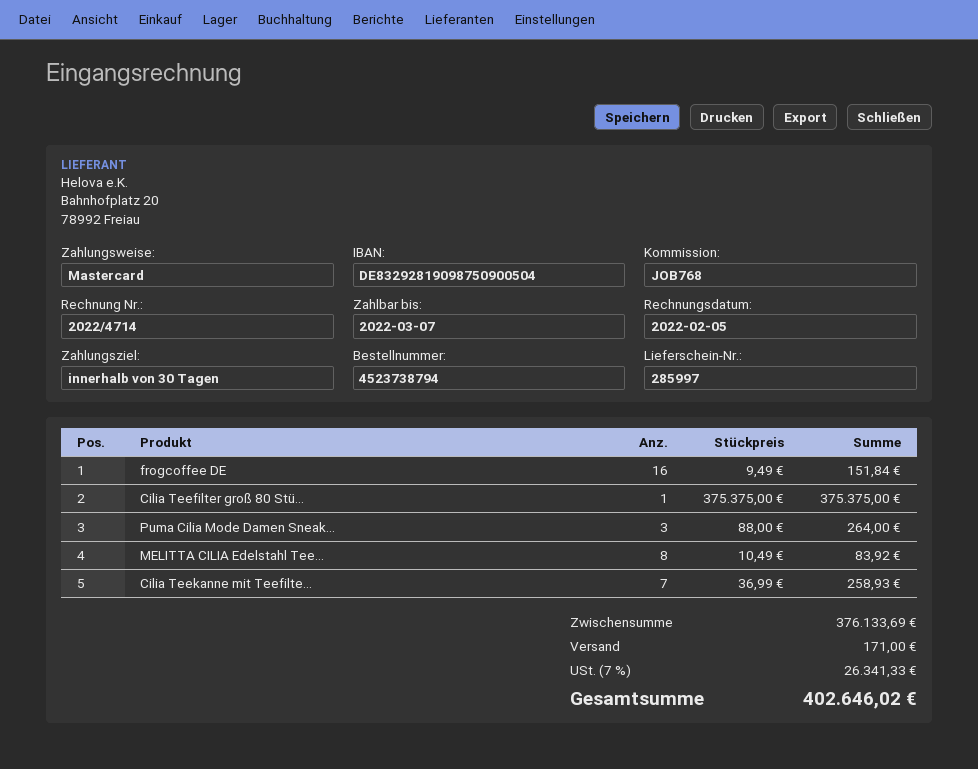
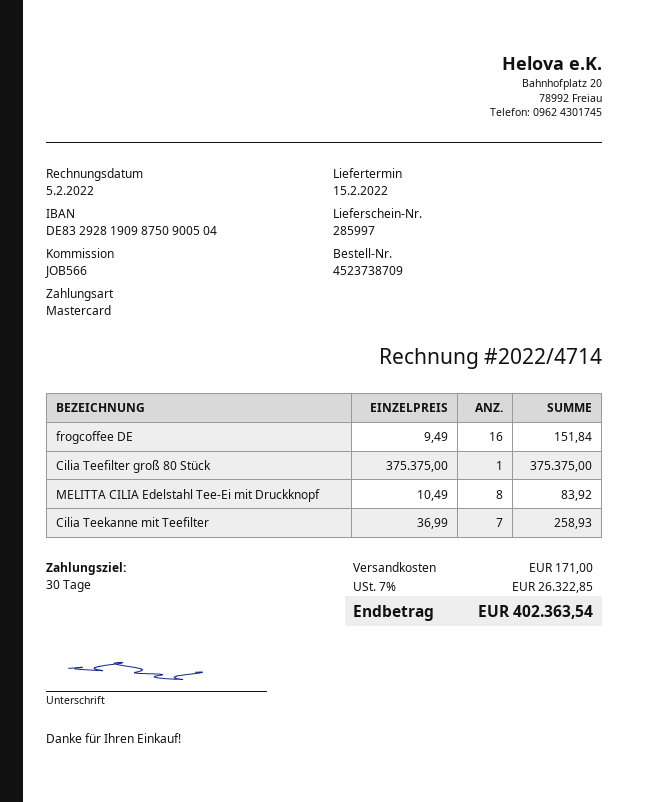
order number: 4523738794 -> 4523738709
reference: JOB768 -> JOB566
Puma Cilia Mode Damen Sneak...: 3 x 88.00 = 264.00 -> none
tax: 7% = 26341.33 -> 7% = 26322.85
total: 402646.02 -> 402363.54

